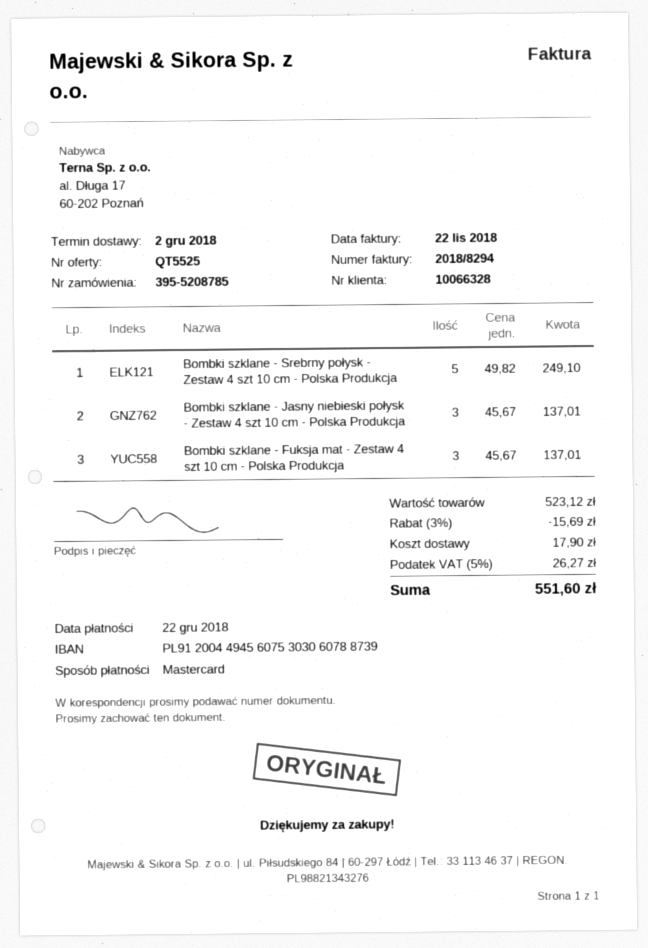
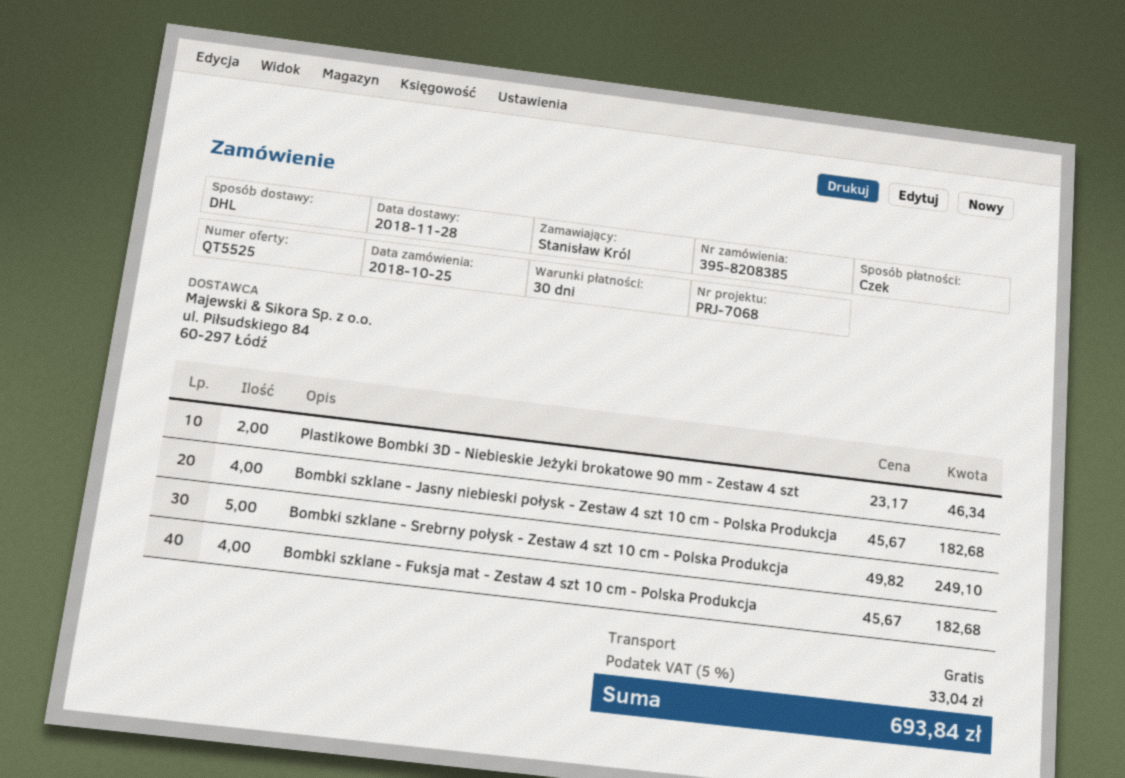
order number: 395-5208785 -> 395-8208385
delivery date: 2018-12-02 -> 2018-11-28
payment method: Mastercard -> cheque
Bombki szklane - Jasny niebieski połysk - Zestaw 4 szt 10 cm - Polska Produkcja: 3 x 45.67 = 137.01 -> 4 x 45.67 = 182.68
Bombki szklane - Fuksja mat - Zestaw 4 szt 10 cm - Polska Produkcja: 3 x 45.67 = 137.01 -> 4 x 45.67 = 182.68
Plastikowe Bombki 3D - Niebieskie Jeżyki brokatowe 90 mm - Zestaw 4 szt: none -> 2 x 23.17 = 46.34
discount: 3% = 15.69 -> none
shipping: 17.90 -> 0.00
tax: 5% = 26.27 -> 5% = 33.04
total: 551.60 -> 693.84

